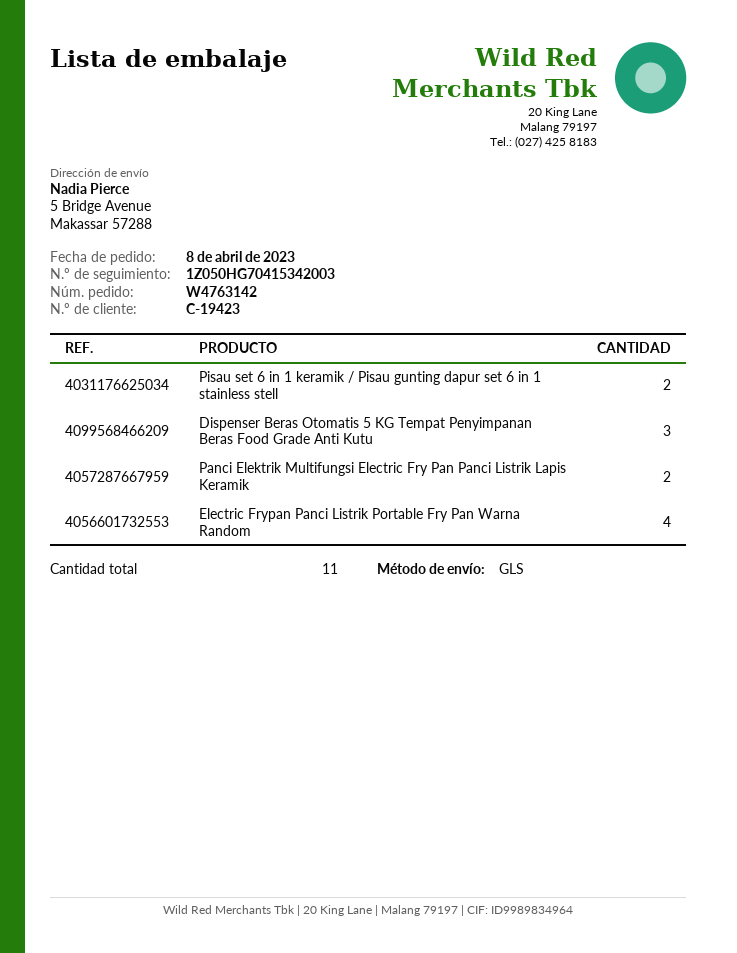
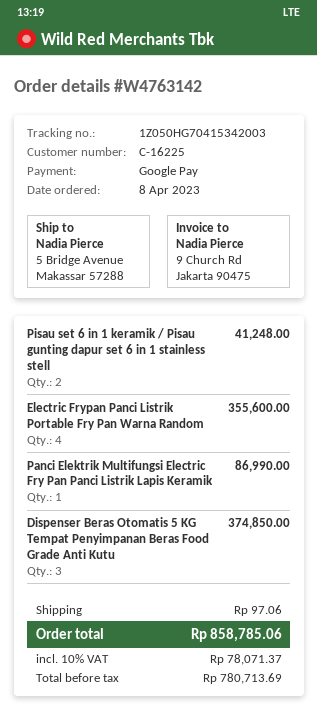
customer number: C-19423 -> C-16225
Panci Elektrik Multifungsi Electric Fry Pan Panci Listrik Lapis Keramik: 2 -> 1

